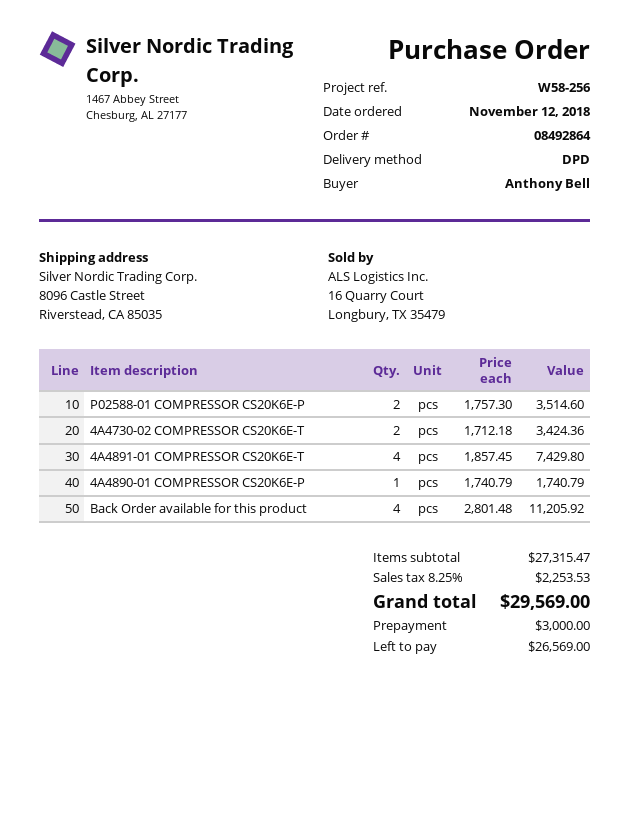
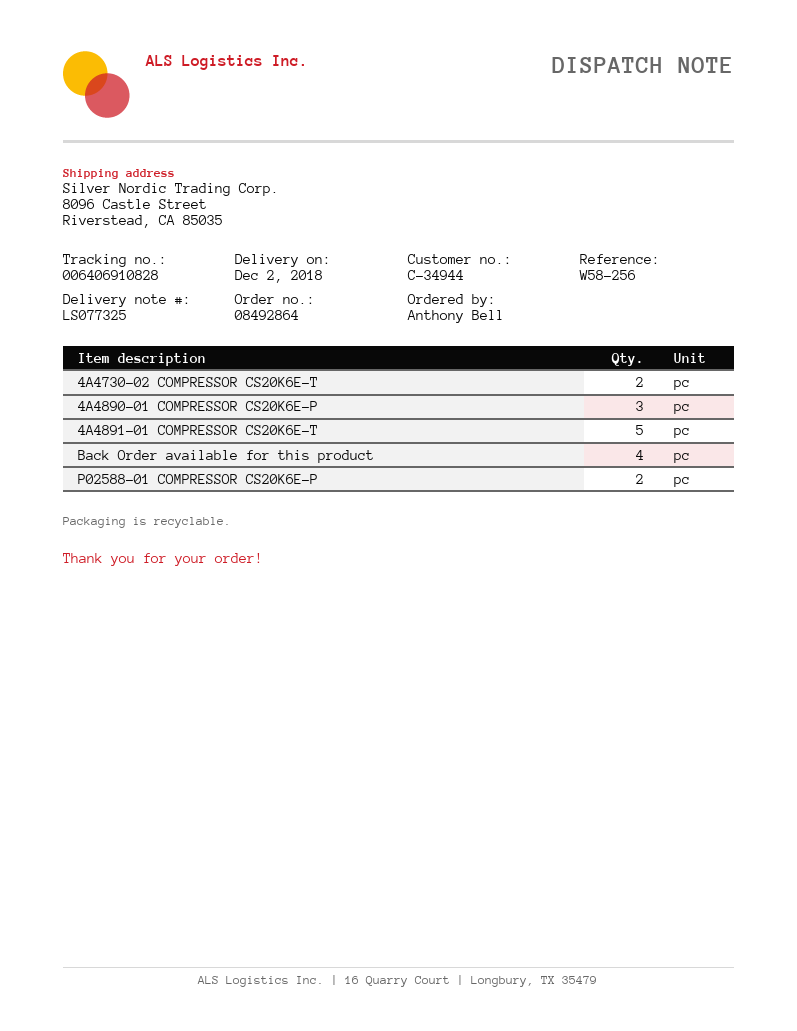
4A4891-01 COMPRESSOR CS20K6E-T: 4 -> 5
4A4890-01 COMPRESSOR CS20K6E-P: 1 -> 3

